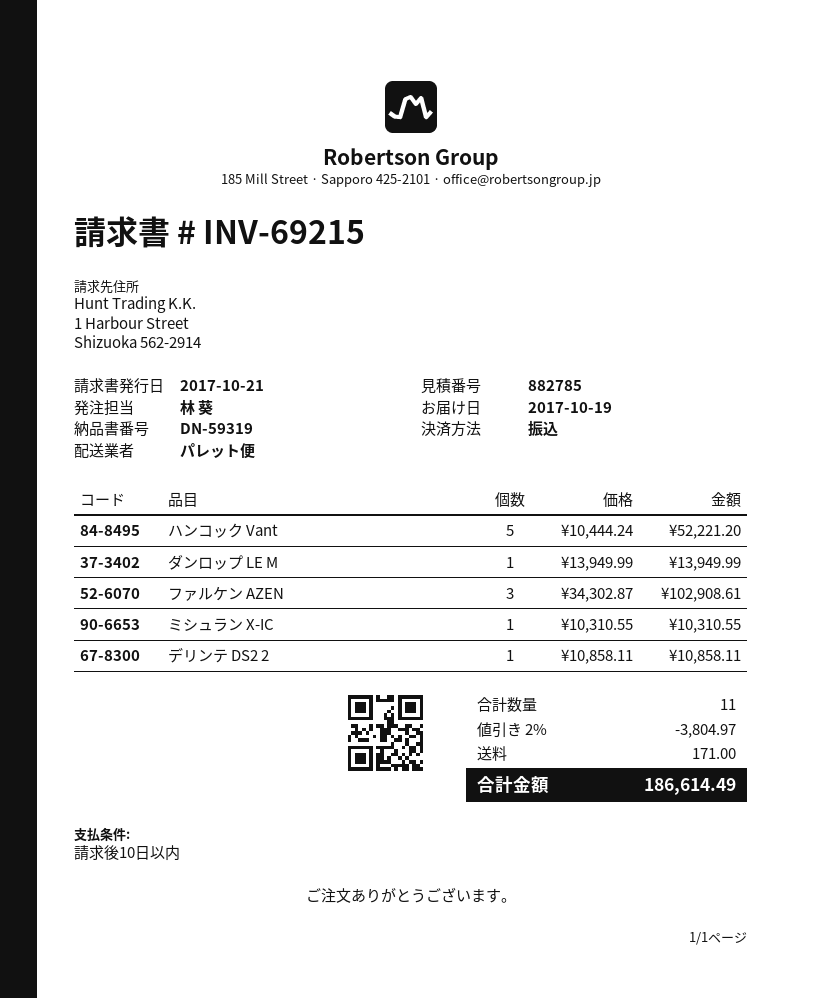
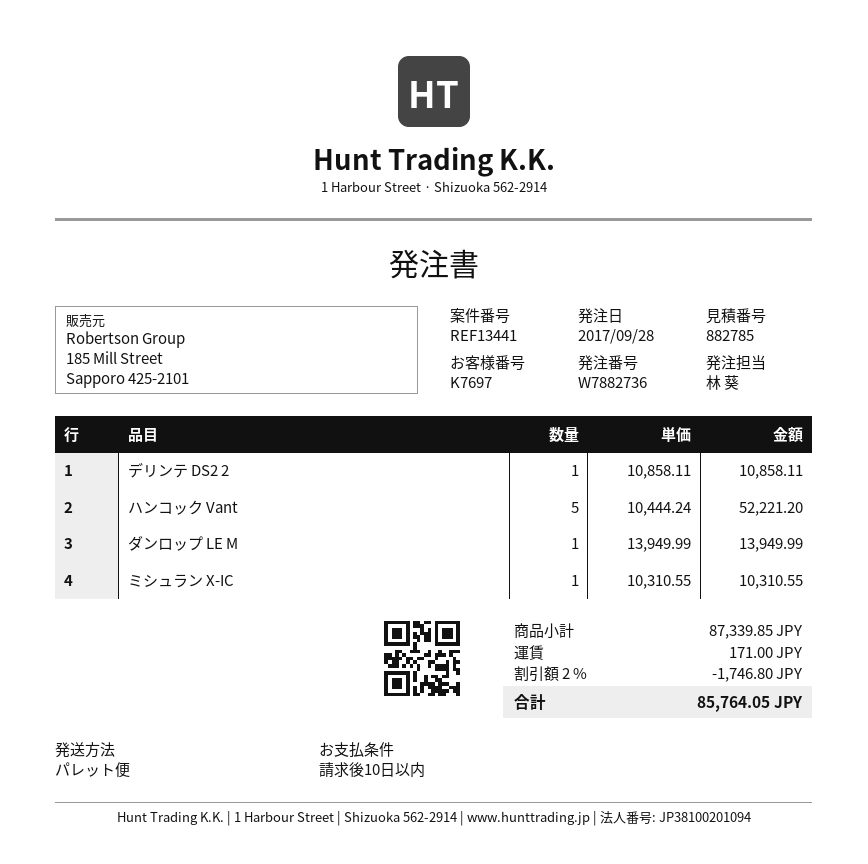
ファルケン AZEN: 3 x 34302.87 = 102908.61 -> none
discount: 2% = 3804.97 -> 2% = 1746.80
total: 186614.49 -> 85764.05

